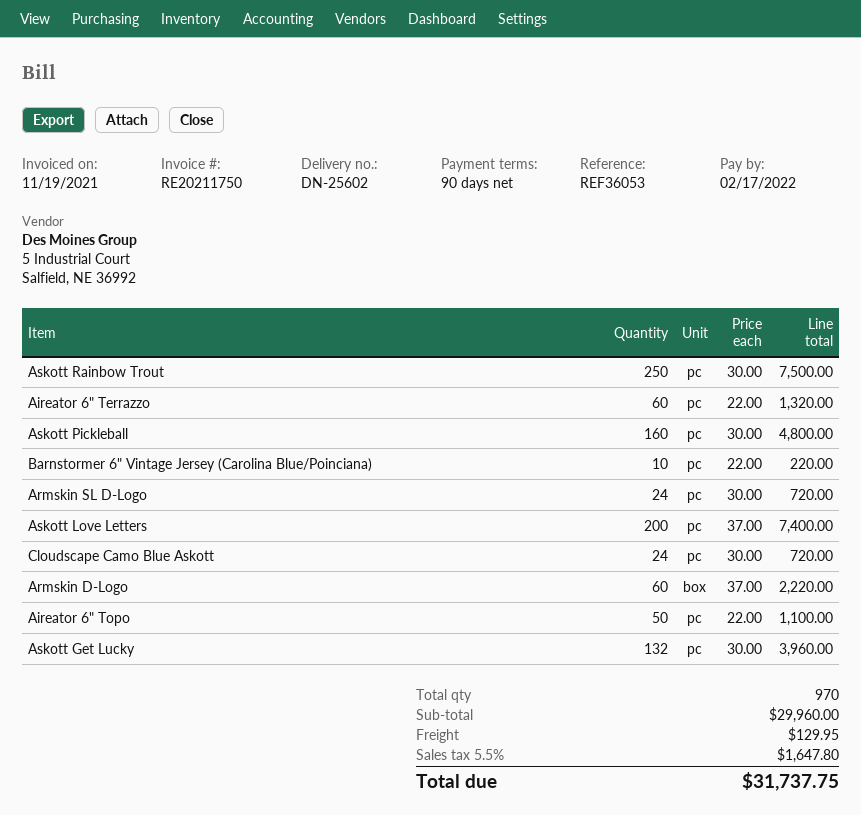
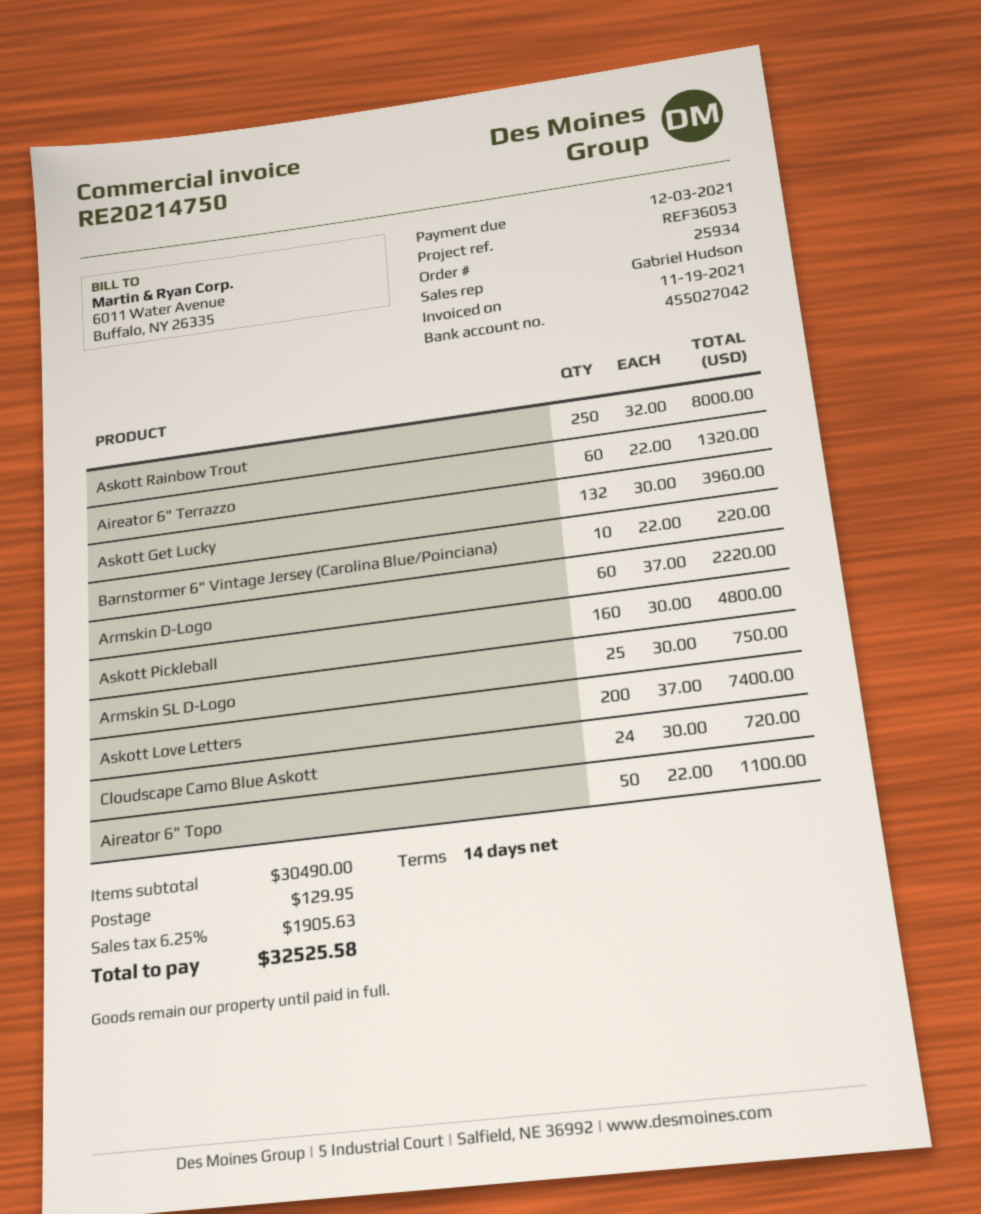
invoice number: RE20211750 -> RE20214750
payment terms: 90 days -> 14 days
due date: 2022-02-17 -> 2021-12-03
Askott Rainbow Trout: 250 x 30.00 = 7500.00 -> 250 x 32.00 = 8000.00
Armskin SL D-Logo: 24 x 30.00 = 720.00 -> 25 x 30.00 = 750.00
subtotal: 29960.00 -> 30490.00
tax: 5.5% = 1647.80 -> 6.25% = 1905.63
total: 31737.75 -> 32525.58

